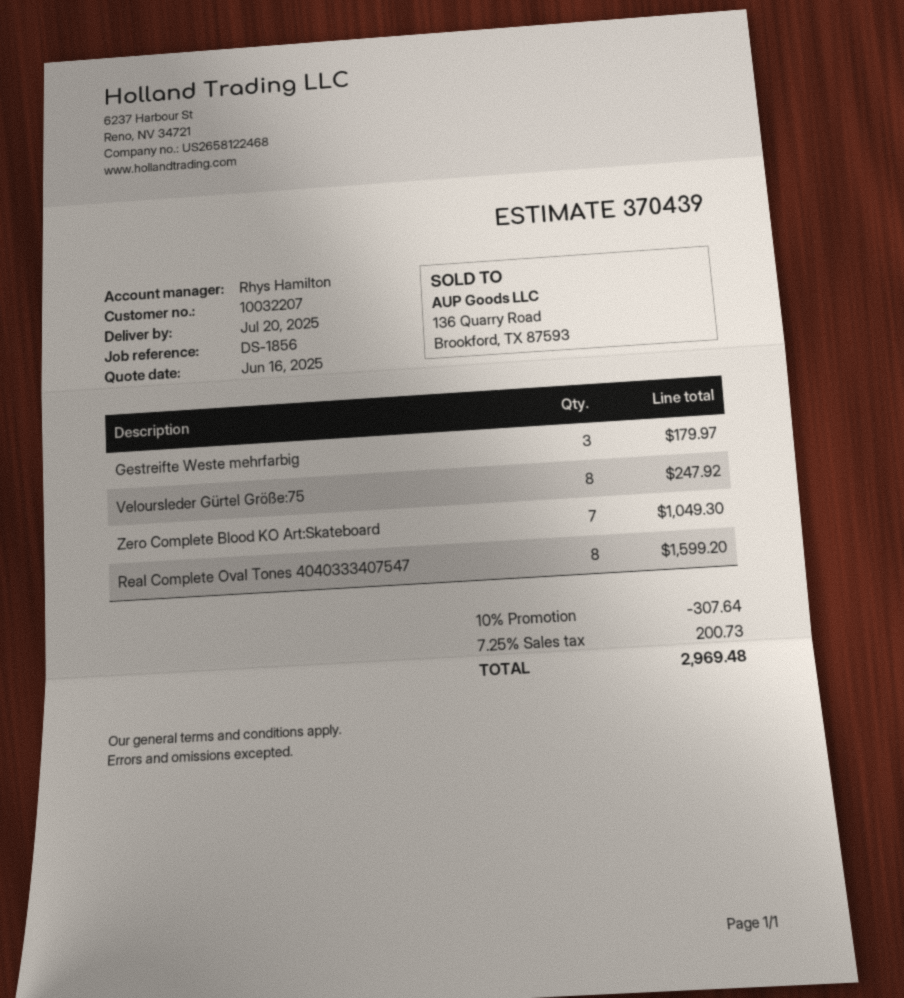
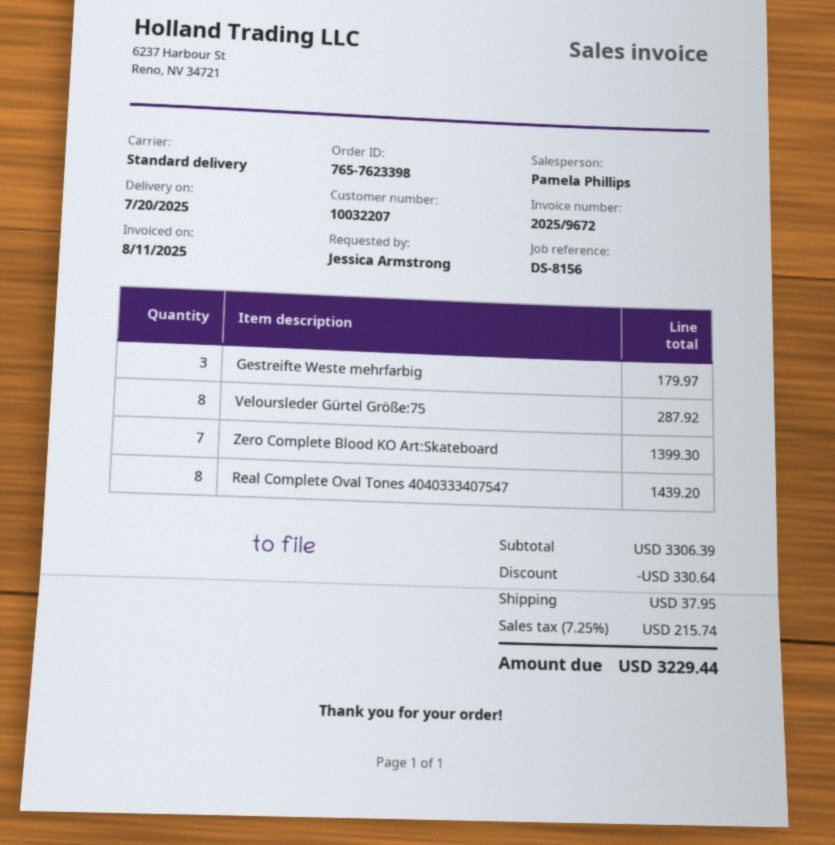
reference: DS-1856 -> DS-8156
sales rep: Rhys Hamilton -> Pamela Phillips
Veloursleder Gürtel Größe:75: 8 for 247.92 -> 8 for 287.92
Zero Complete Blood KO Art:Skateboard: 7 for 1049.30 -> 7 for 1399.30
Real Complete Oval Tones 4040333407547: 8 for 1599.20 -> 8 for 1439.20
discount: 307.64 -> 330.64
shipping: none -> 37.95
tax: 7.25% = 200.73 -> 7.25% = 215.74
total: 2969.48 -> 3229.44

